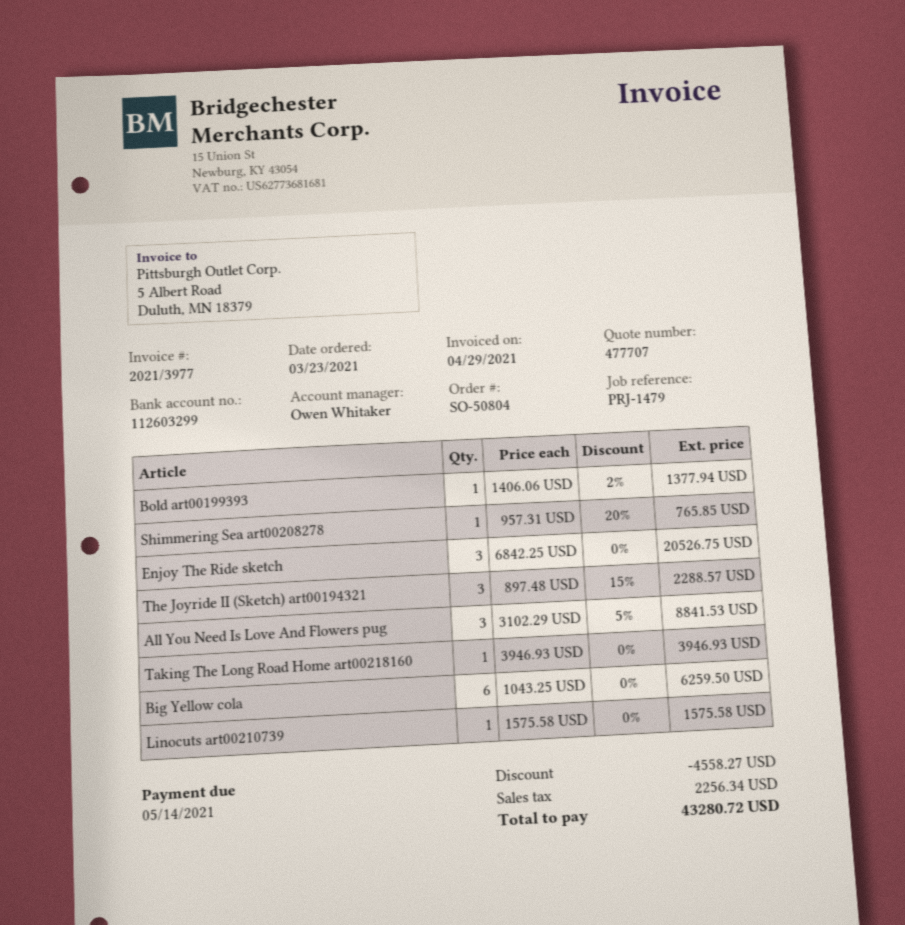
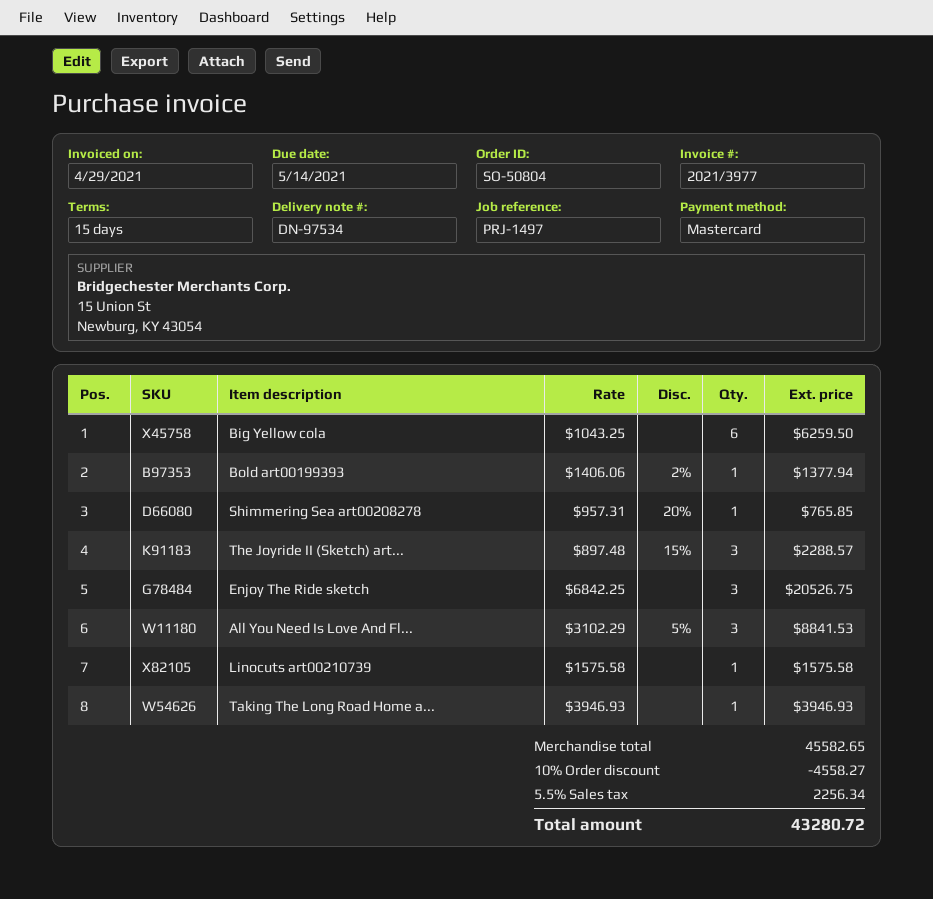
reference: PRJ-1479 -> PRJ-1497

